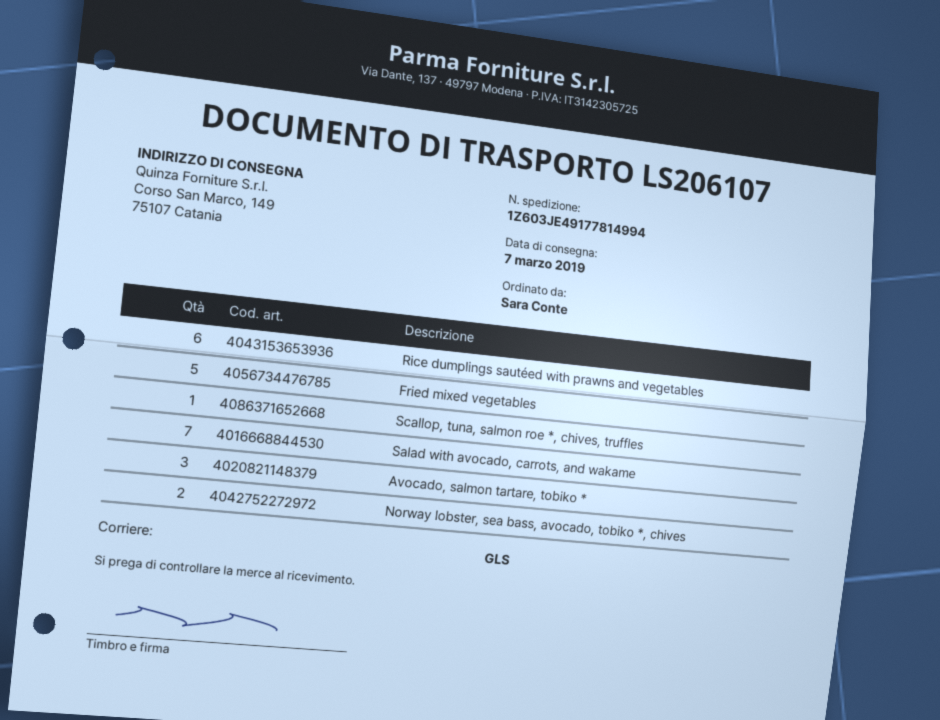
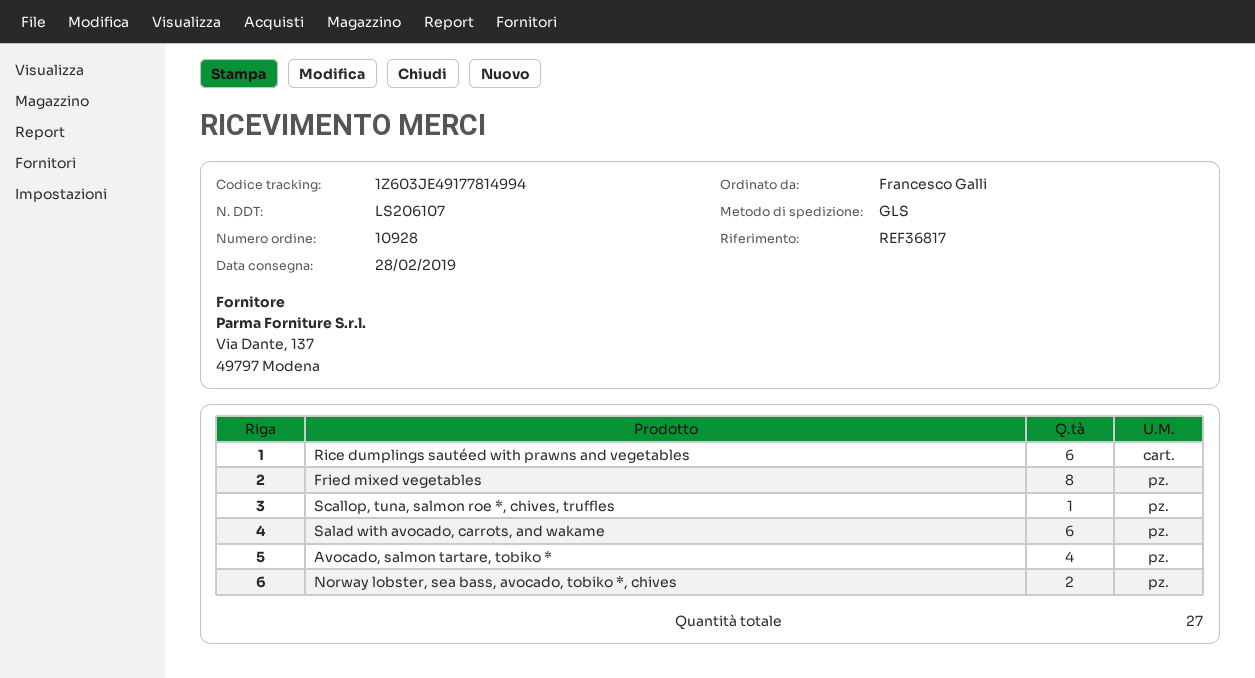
delivery date: 2019-03-07 -> 2019-02-28
ordered by: Sara Conte -> Francesco Galli
Fried mixed vegetables: 5 -> 8
Salad with avocado, carrots, and wakame: 7 -> 6
Avocado, salmon tartare, tobiko *: 3 -> 4

